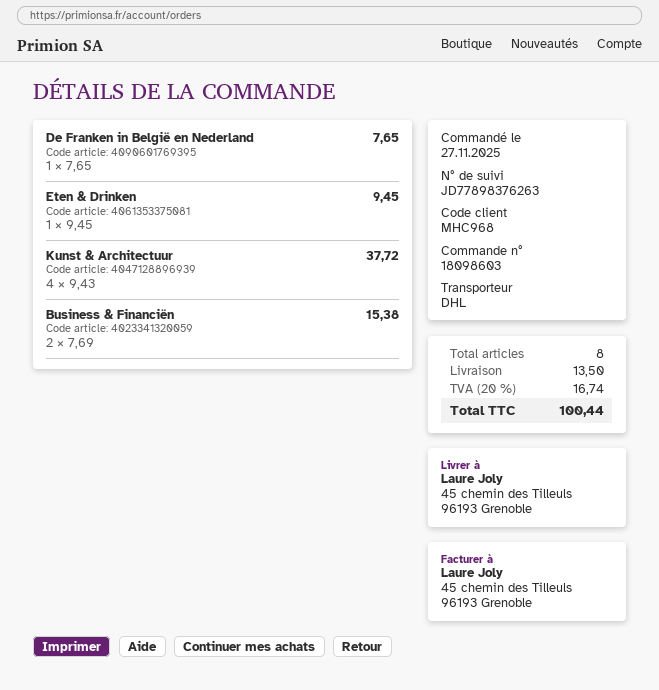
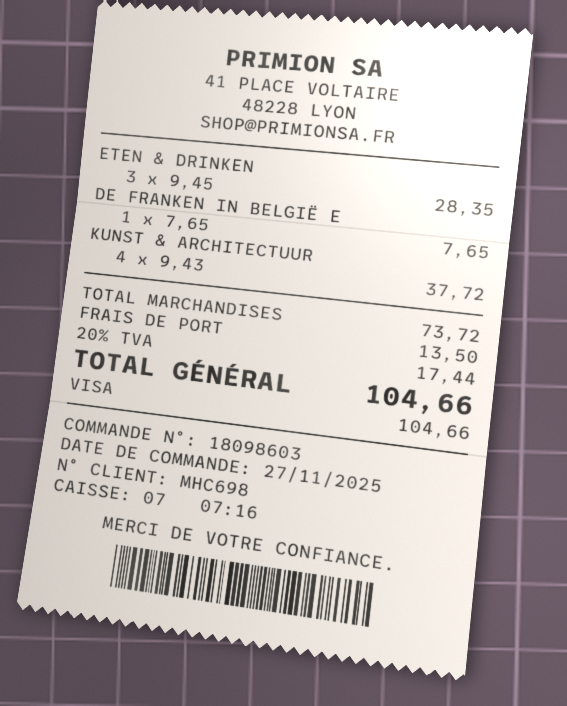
customer number: MHC968 -> MHC698
Eten & Drinken: 1 x 9.45 = 9.45 -> 3 x 9.45 = 28.35
Business & Financiën: 2 x 7.69 = 15.38 -> none
tax: 20% = 16.74 -> 20% = 17.44
total: 100.44 -> 104.66

